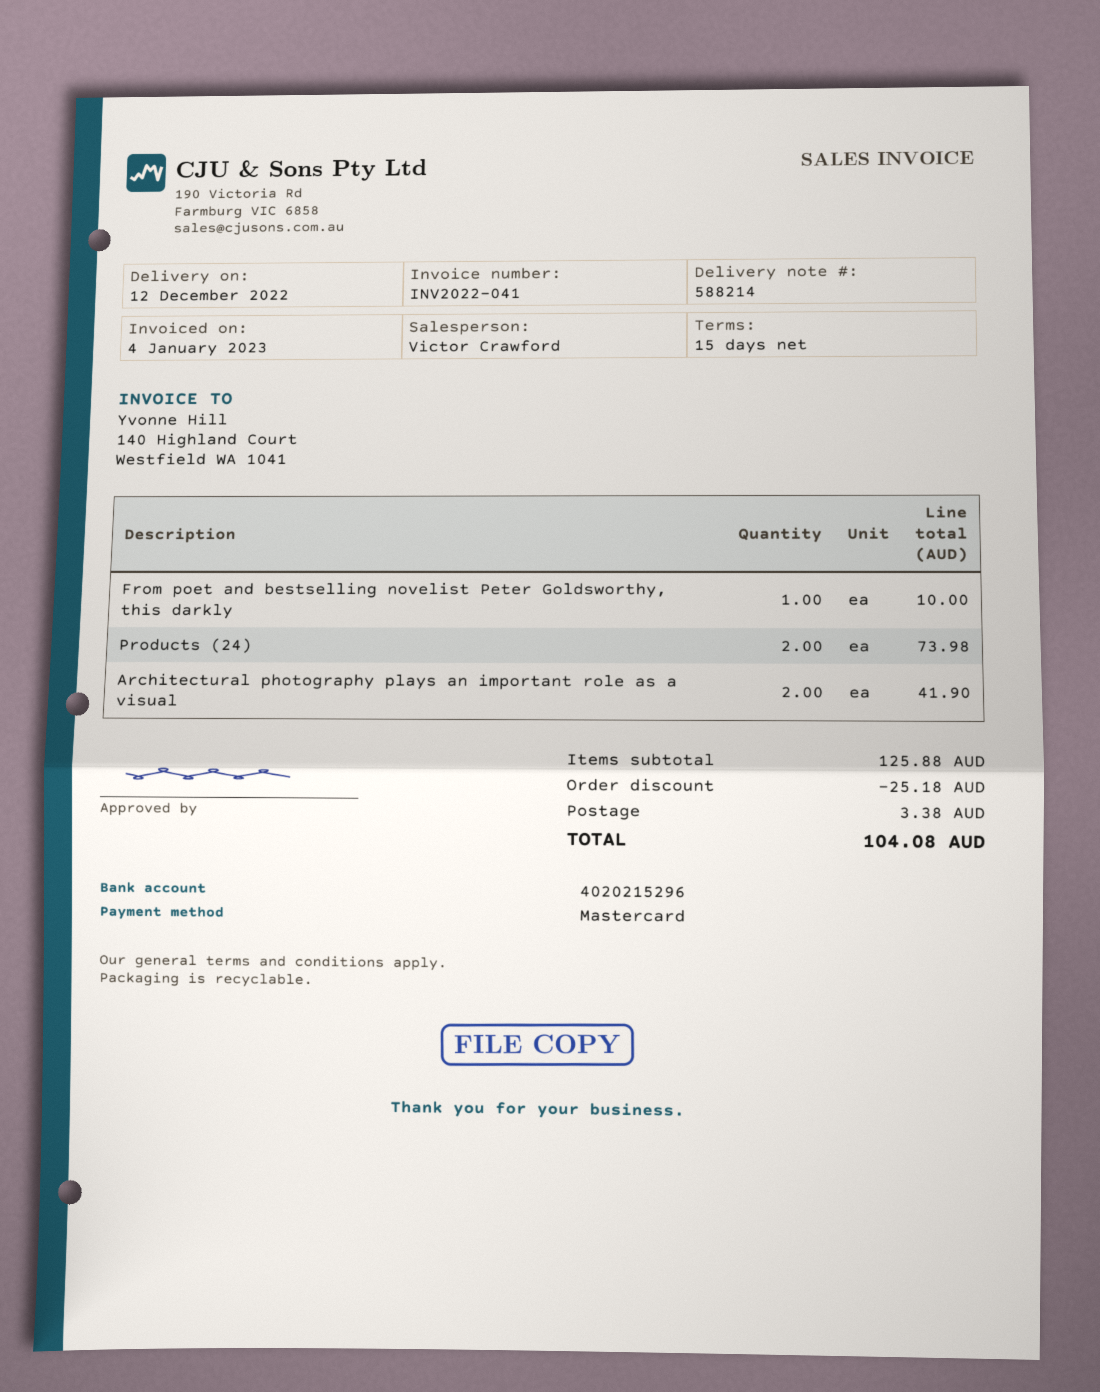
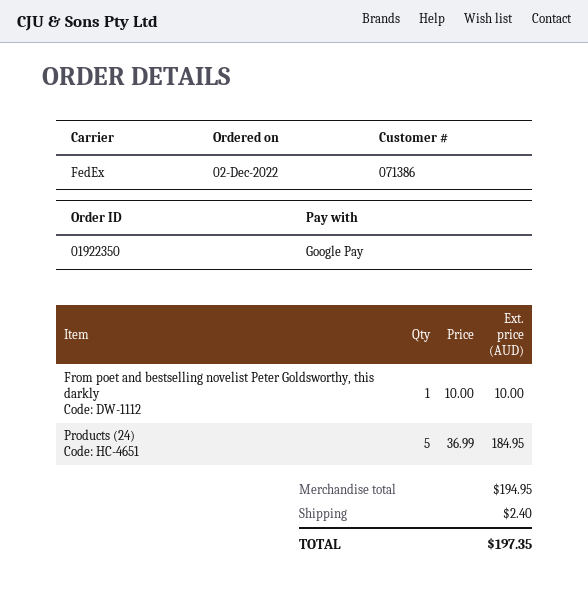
payment method: Mastercard -> Google Pay
Products (24): 2 for 73.98 -> 5 for 184.95
Architectural photography plays an important role as a visual: 2 for 41.90 -> none
subtotal: 125.88 -> 194.95
discount: 25.18 -> none
shipping: 3.38 -> 2.40
total: 104.08 -> 197.35

